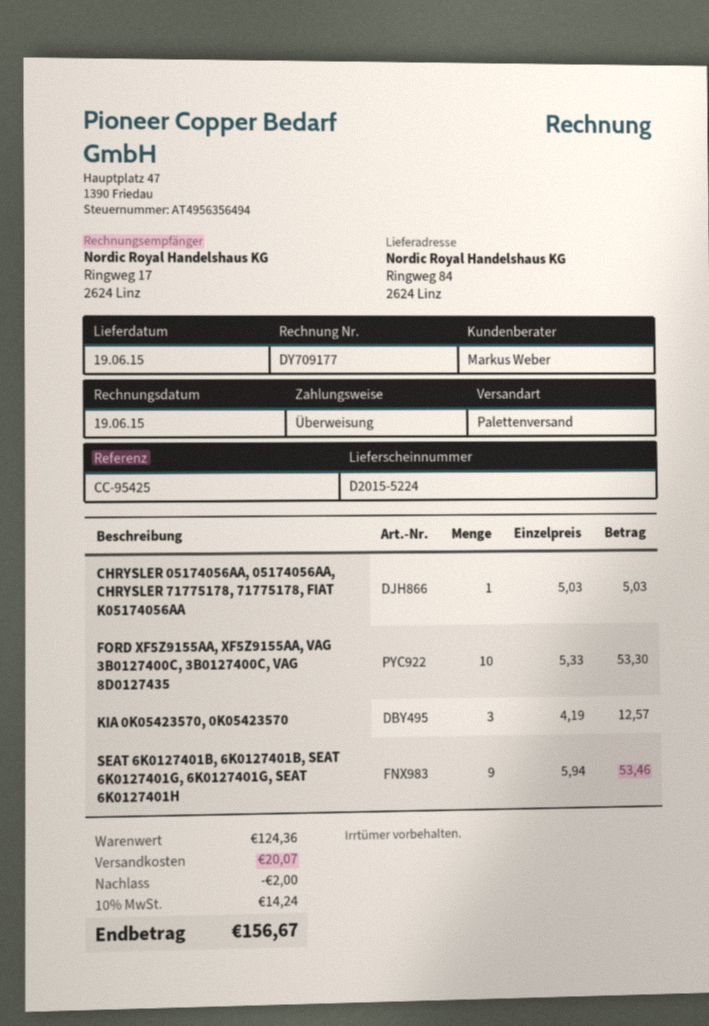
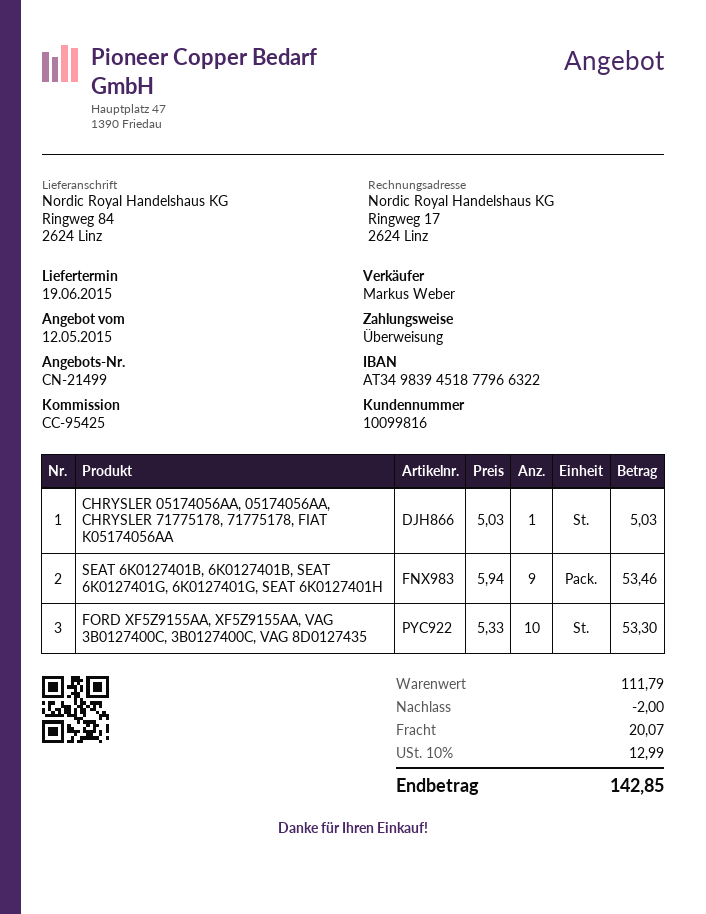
KIA 0K05423570, 0K05423570: 3 x 4.19 = 12.57 -> none
subtotal: 124.36 -> 111.79
tax: 10% = 14.24 -> 10% = 12.99
total: 156.67 -> 142.85

